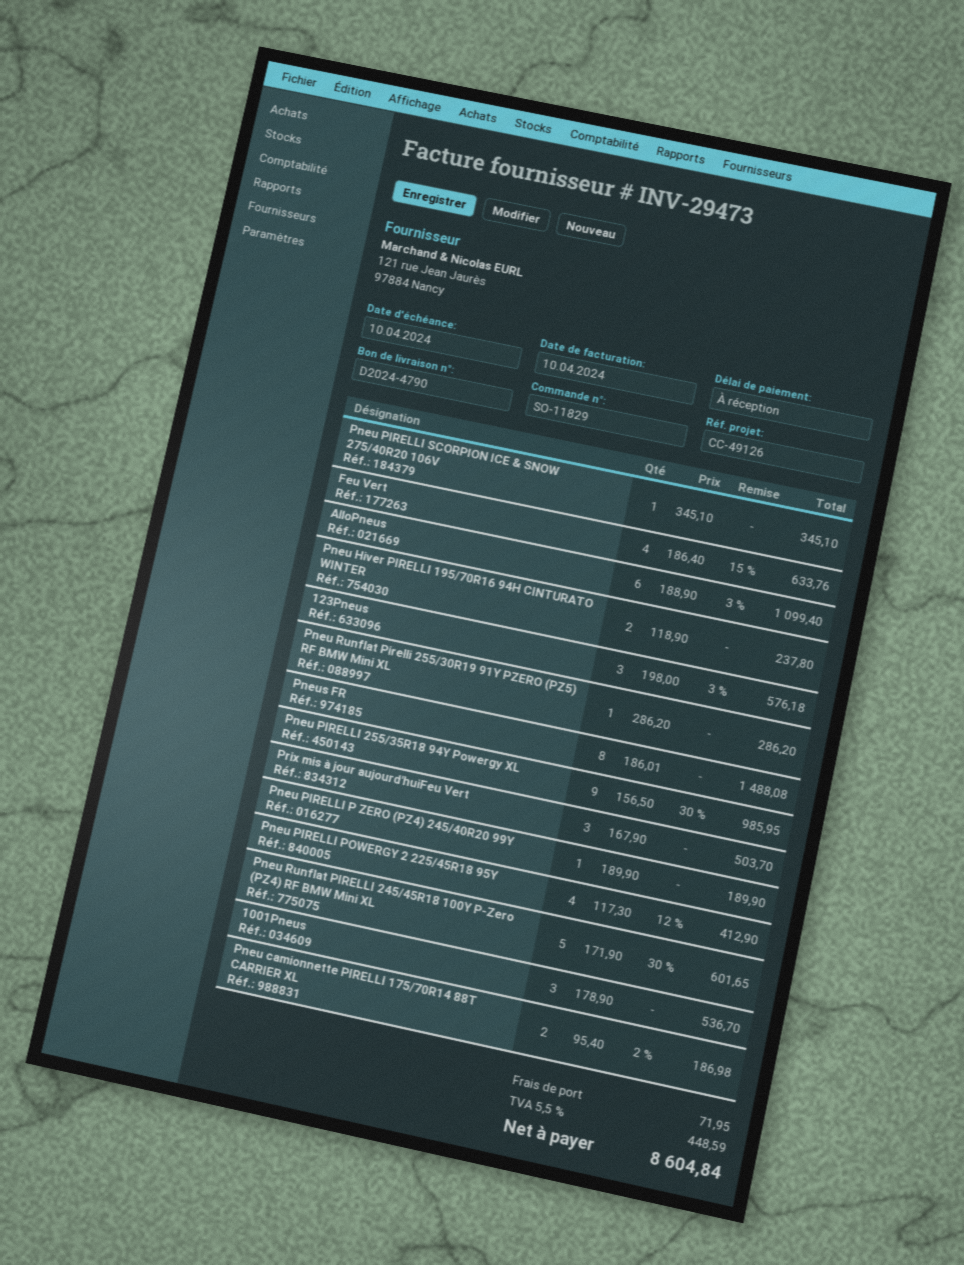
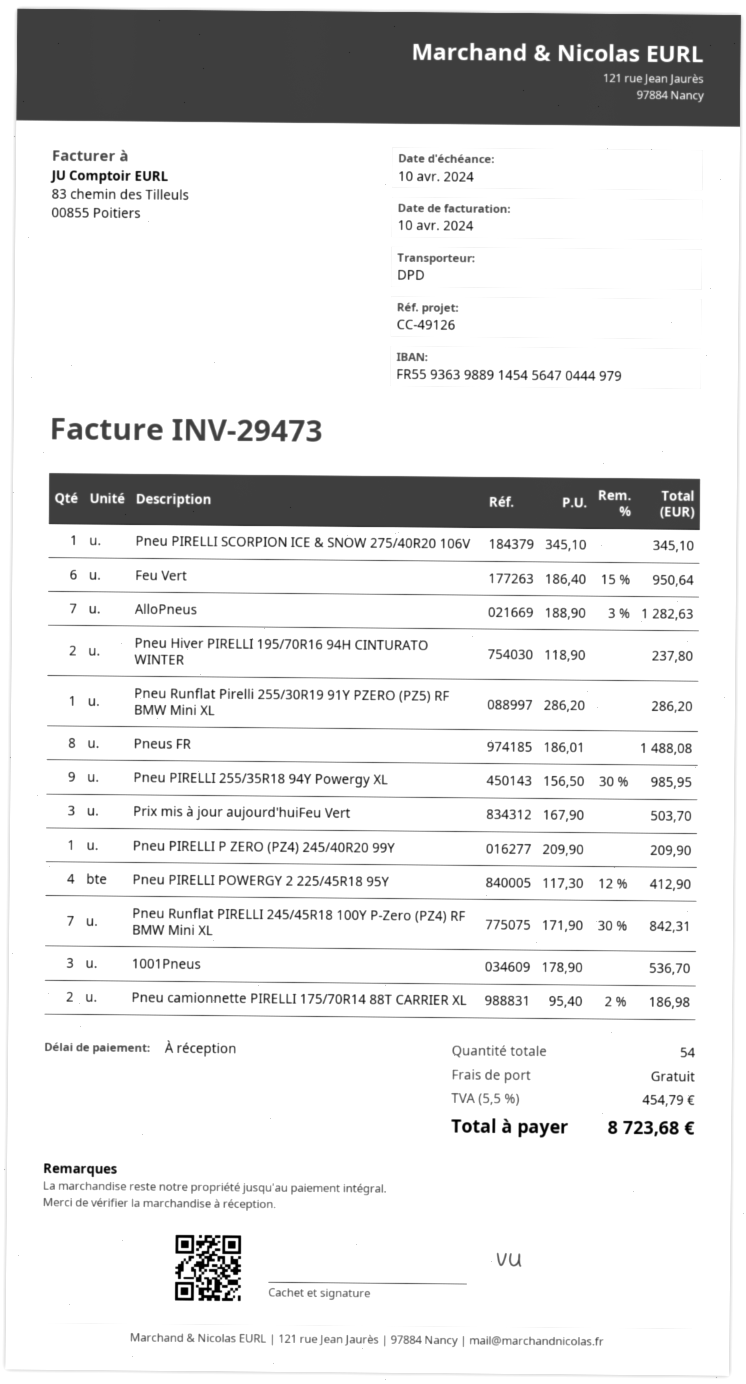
Feu Vert: 4 x 186.40 - 15% = 633.76 -> 6 x 186.40 - 15% = 950.64
AlloPneus: 6 x 188.90 - 3% = 1099.40 -> 7 x 188.90 - 3% = 1282.63
123Pneus: 3 x 198.00 - 3% = 576.18 -> none
Pneu PIRELLI P ZERO (PZ4) 245/40R20 99Y: 1 x 189.90 = 189.90 -> 1 x 209.90 = 209.90
Pneu Runflat PIRELLI 245/45R18 100Y P-Zero (PZ4) RF BMW Mini XL: 5 x 171.90 - 30% = 601.65 -> 7 x 171.90 - 30% = 842.31
shipping: 71.95 -> 0.00
tax: 5.5% = 448.59 -> 5.5% = 454.79
total: 8604.84 -> 8723.68

